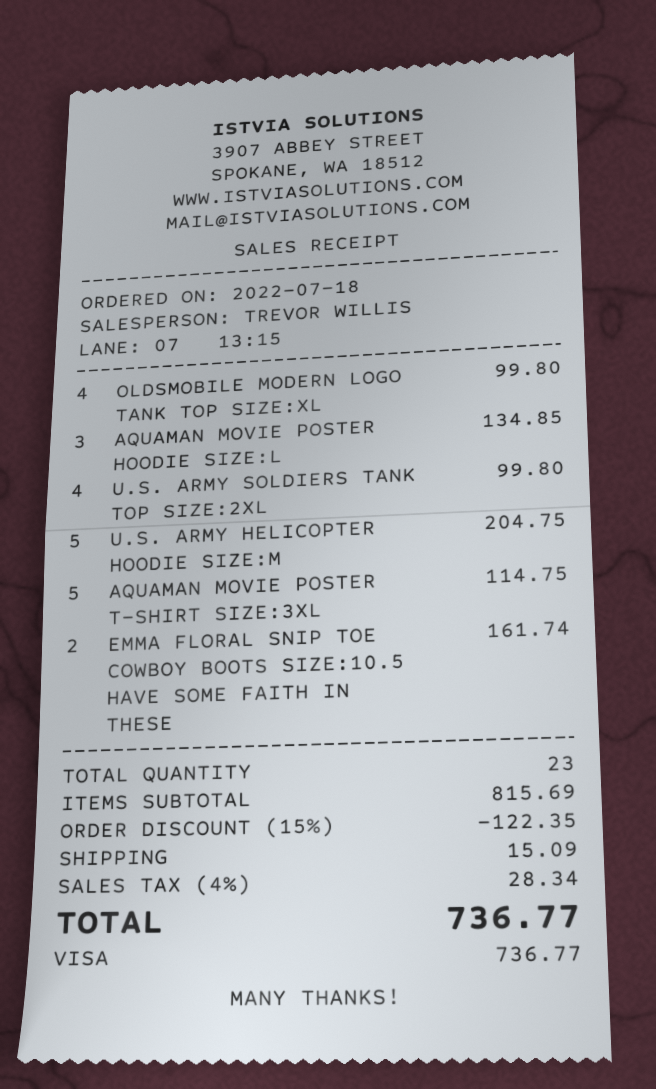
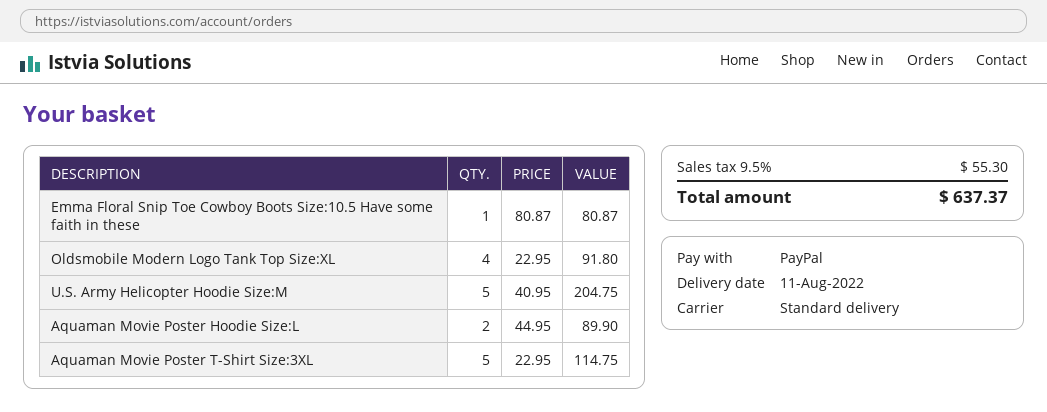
payment method: Visa -> PayPal
OLDSMOBILE MODERN LOGO TANK TOP SIZE:XL: 4 for 99.80 -> 4 for 91.80
AQUAMAN MOVIE POSTER HOODIE SIZE:L: 3 for 134.85 -> 2 for 89.90
U.S. ARMY SOLDIERS TANK TOP SIZE:2XL: 4 for 99.80 -> none
EMMA FLORAL SNIP TOE COWBOY BOOTS SIZE:10.5 HAVE SOME FAITH IN THESE: 2 for 161.74 -> 1 for 80.87
discount: 15% = 122.35 -> none
shipping: 15.09 -> none
tax: 4% = 28.34 -> 9.5% = 55.30
total: 736.77 -> 637.37

